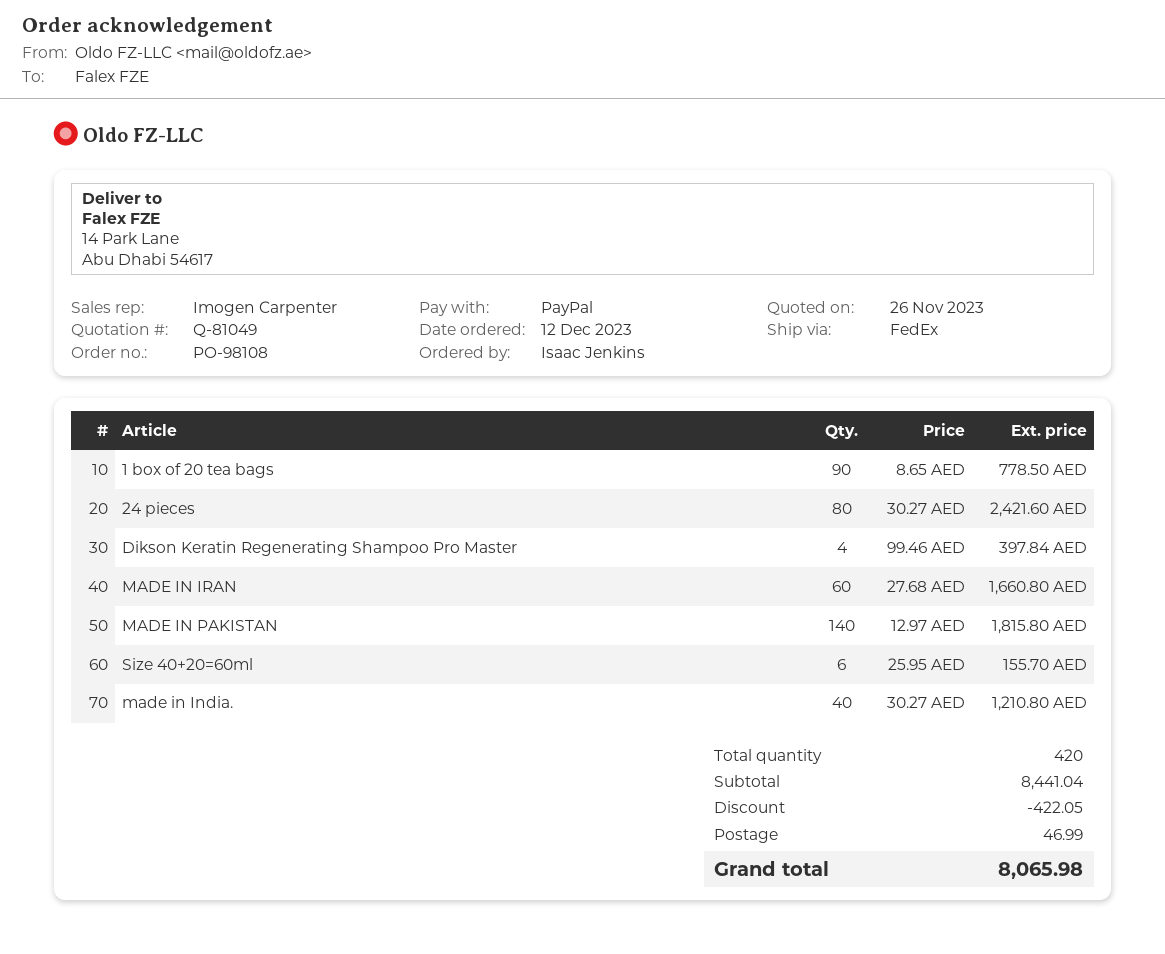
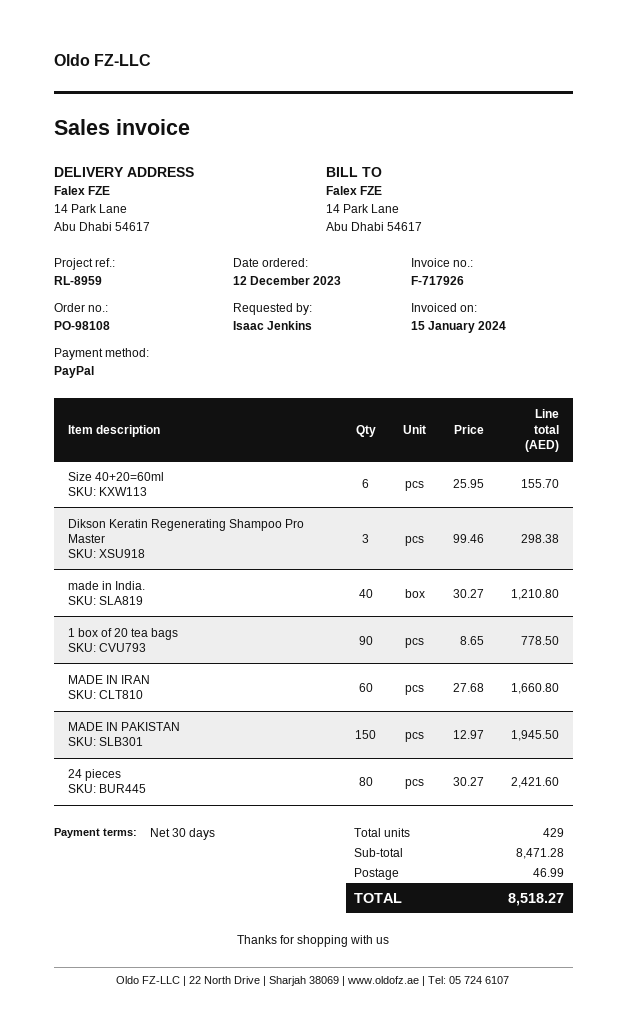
Dikson Keratin Regenerating Shampoo Pro Master: 4 x 99.46 = 397.84 -> 3 x 99.46 = 298.38
MADE IN PAKISTAN: 140 x 12.97 = 1815.80 -> 150 x 12.97 = 1945.50
total quantity: 420 -> 429
subtotal: 8441.04 -> 8471.28
discount: 422.05 -> none
total: 8065.98 -> 8518.27

